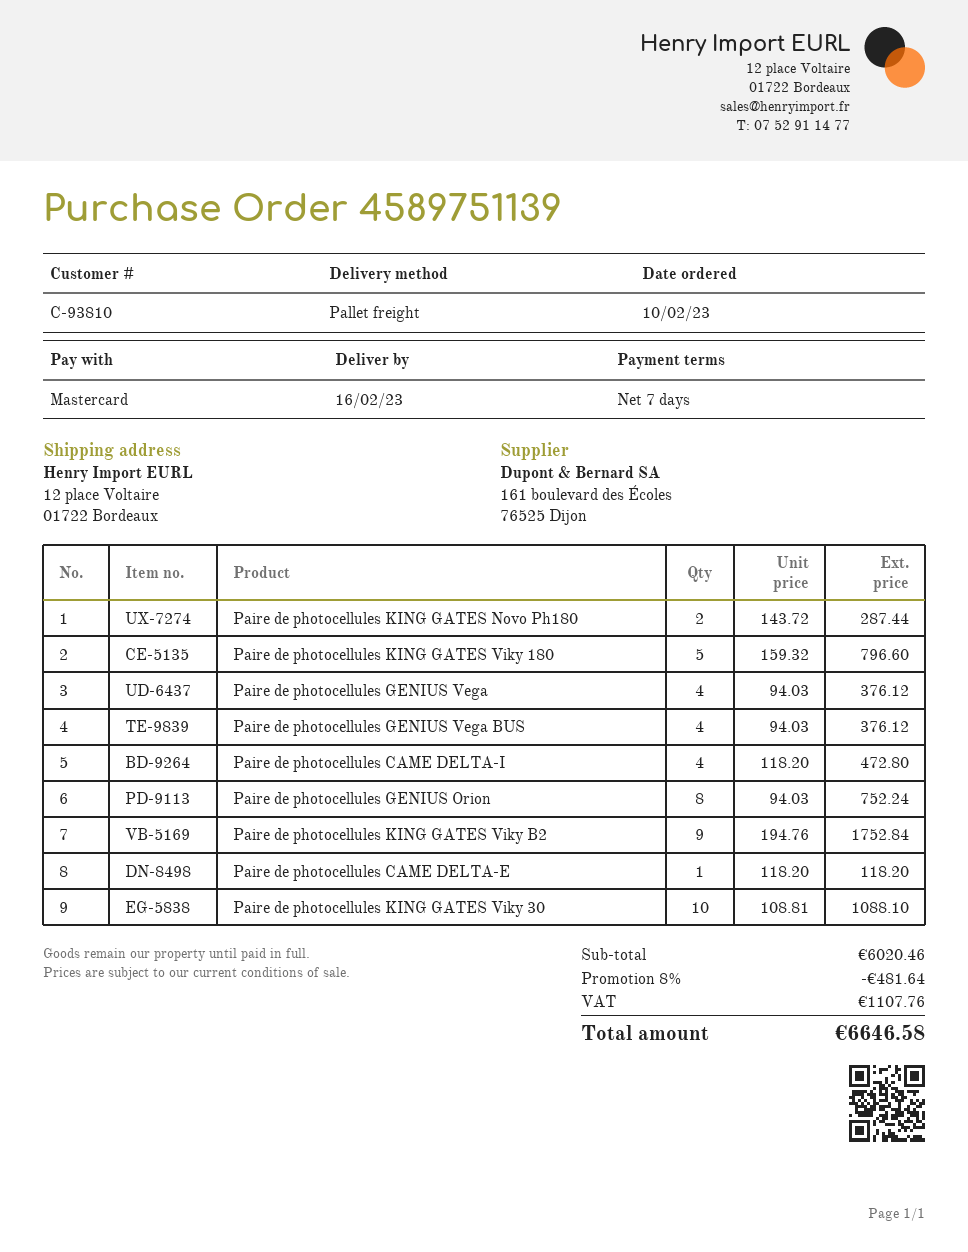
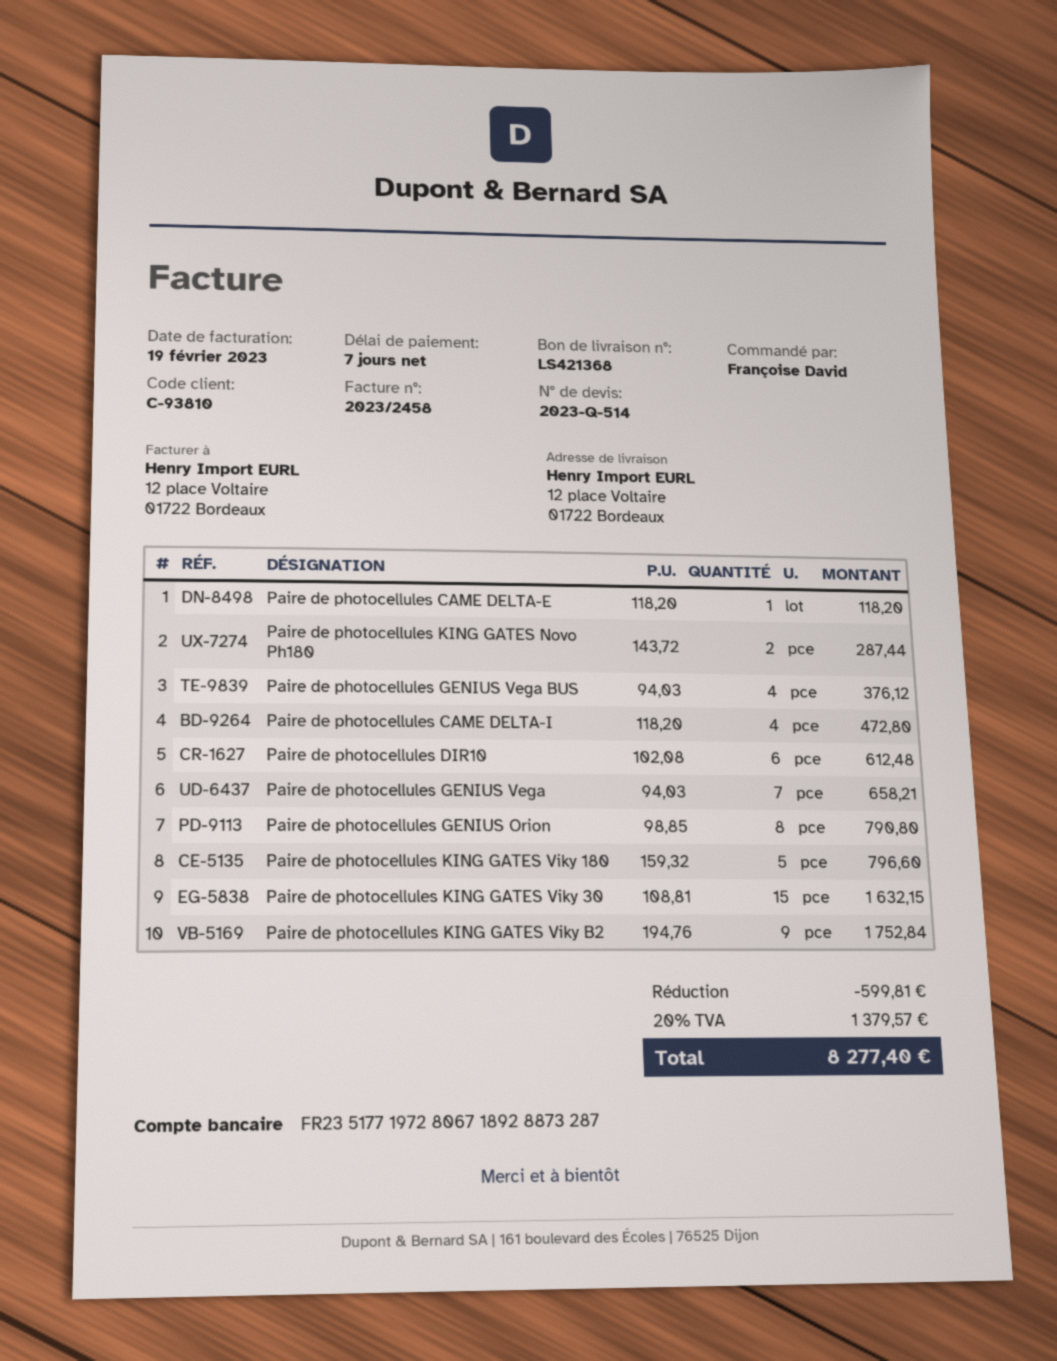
Paire de photocellules GENIUS Vega: 4 x 94.03 = 376.12 -> 7 x 94.03 = 658.21
Paire de photocellules GENIUS Orion: 8 x 94.03 = 752.24 -> 8 x 98.85 = 790.80
Paire de photocellules KING GATES Viky 30: 10 x 108.81 = 1088.10 -> 15 x 108.81 = 1632.15
Paire de photocellules DIR10: none -> 6 x 102.08 = 612.48
discount: 481.64 -> 599.81
tax: 1107.76 -> 1379.57
total: 6646.58 -> 8277.40

